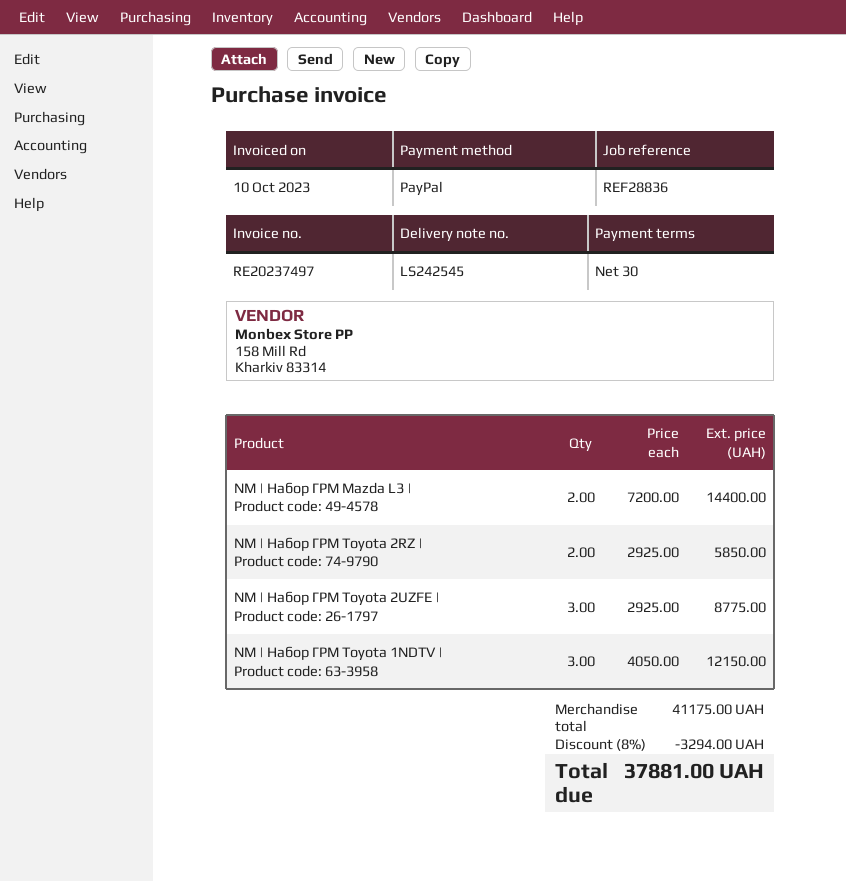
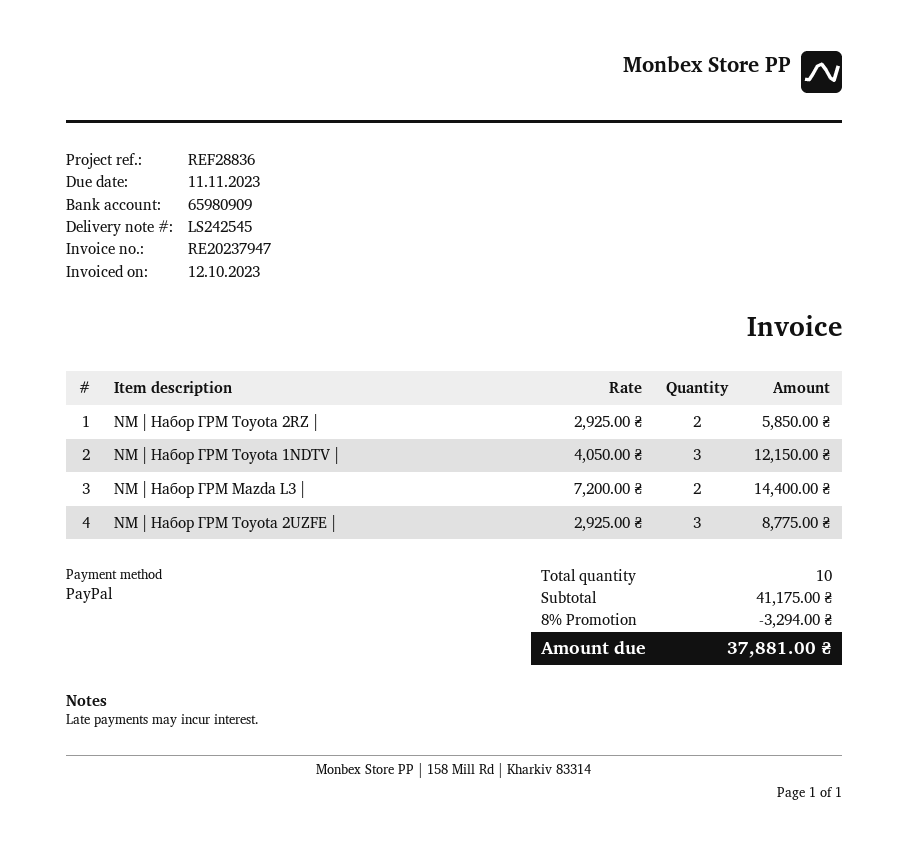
invoice number: RE20237497 -> RE20237947
invoice date: 2023-10-10 -> 2023-10-12

